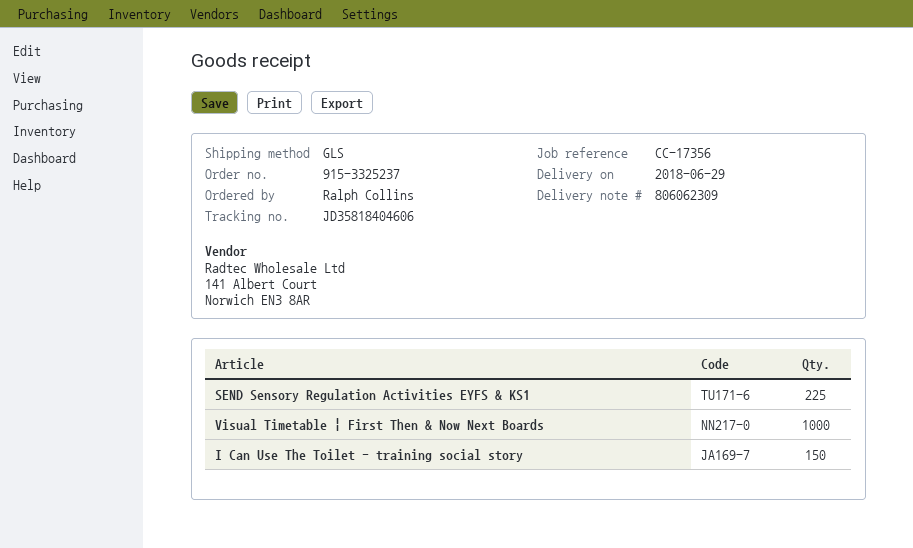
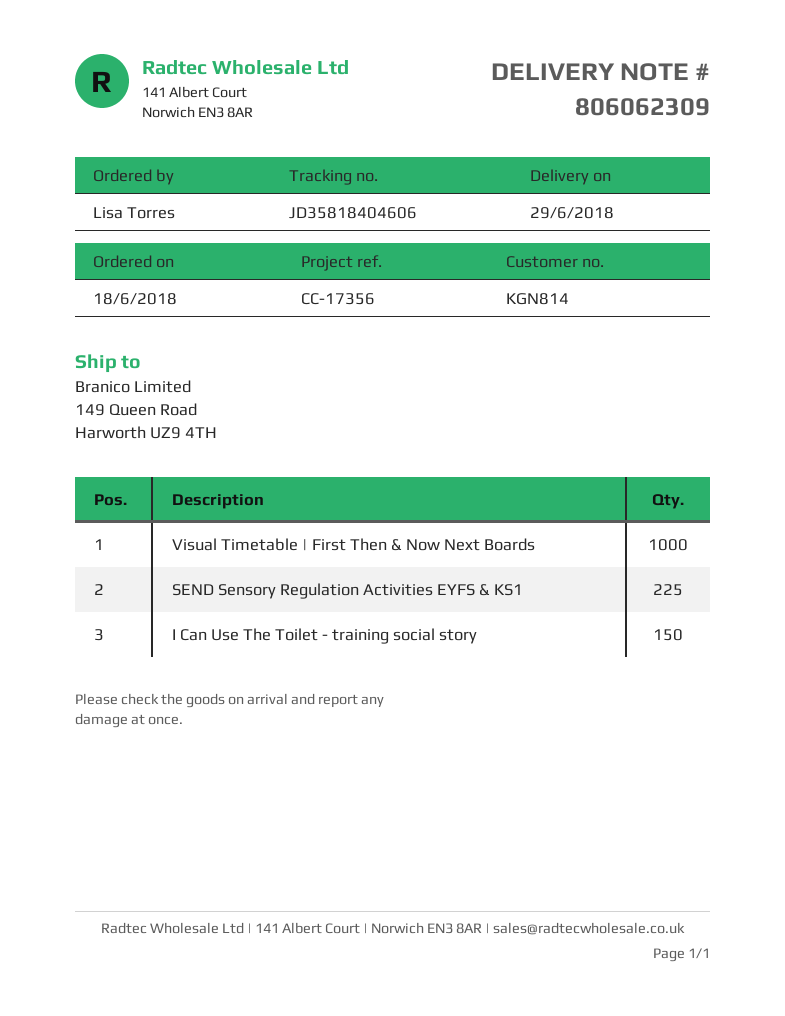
ordered by: Ralph Collins -> Lisa Torres

